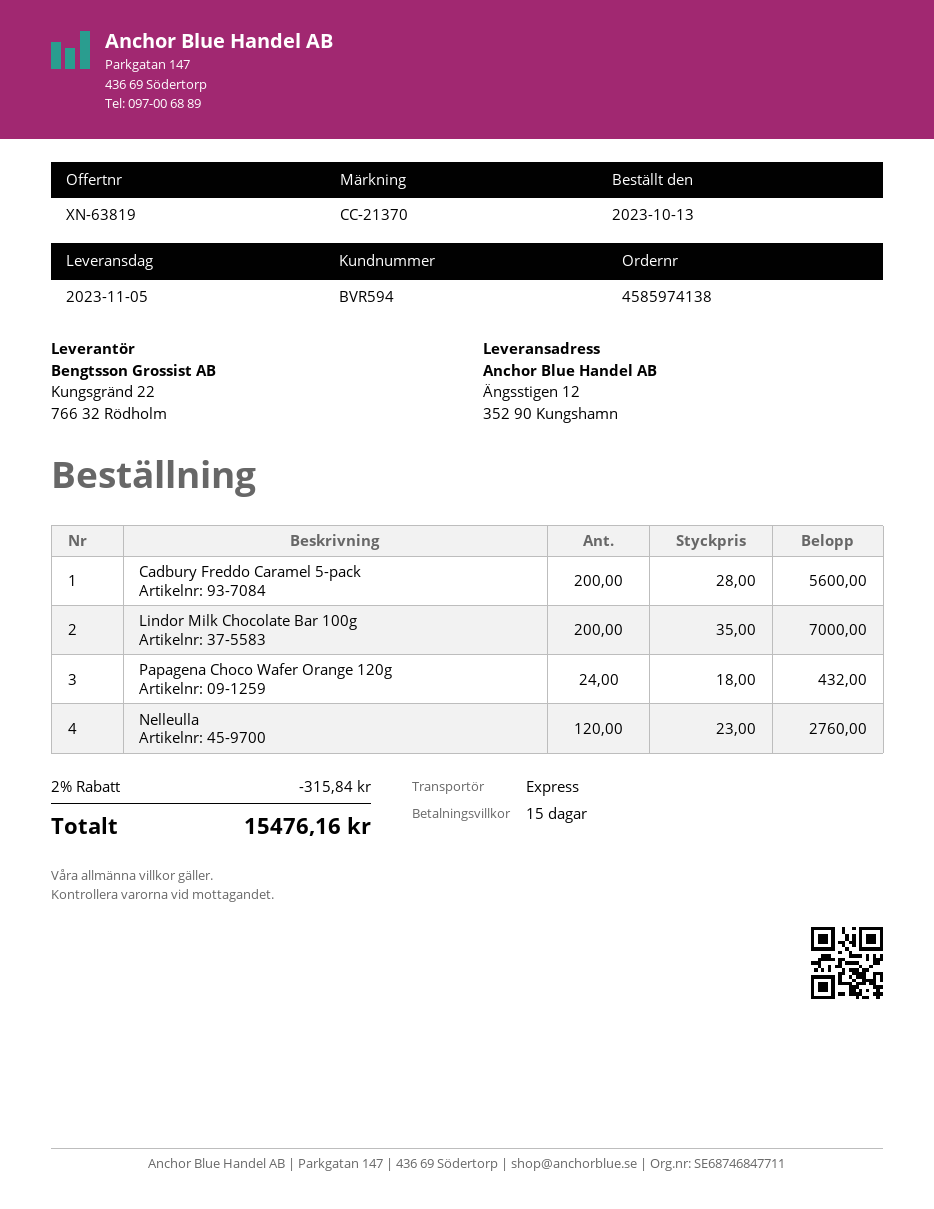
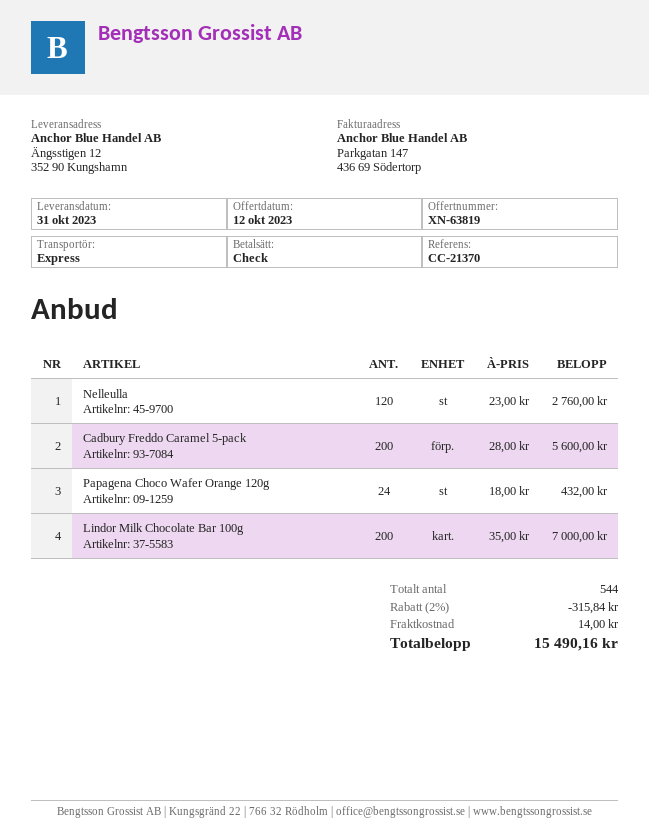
delivery date: 2023-11-05 -> 2023-10-31
shipping: none -> 14.00
total: 15476.16 -> 15490.16

